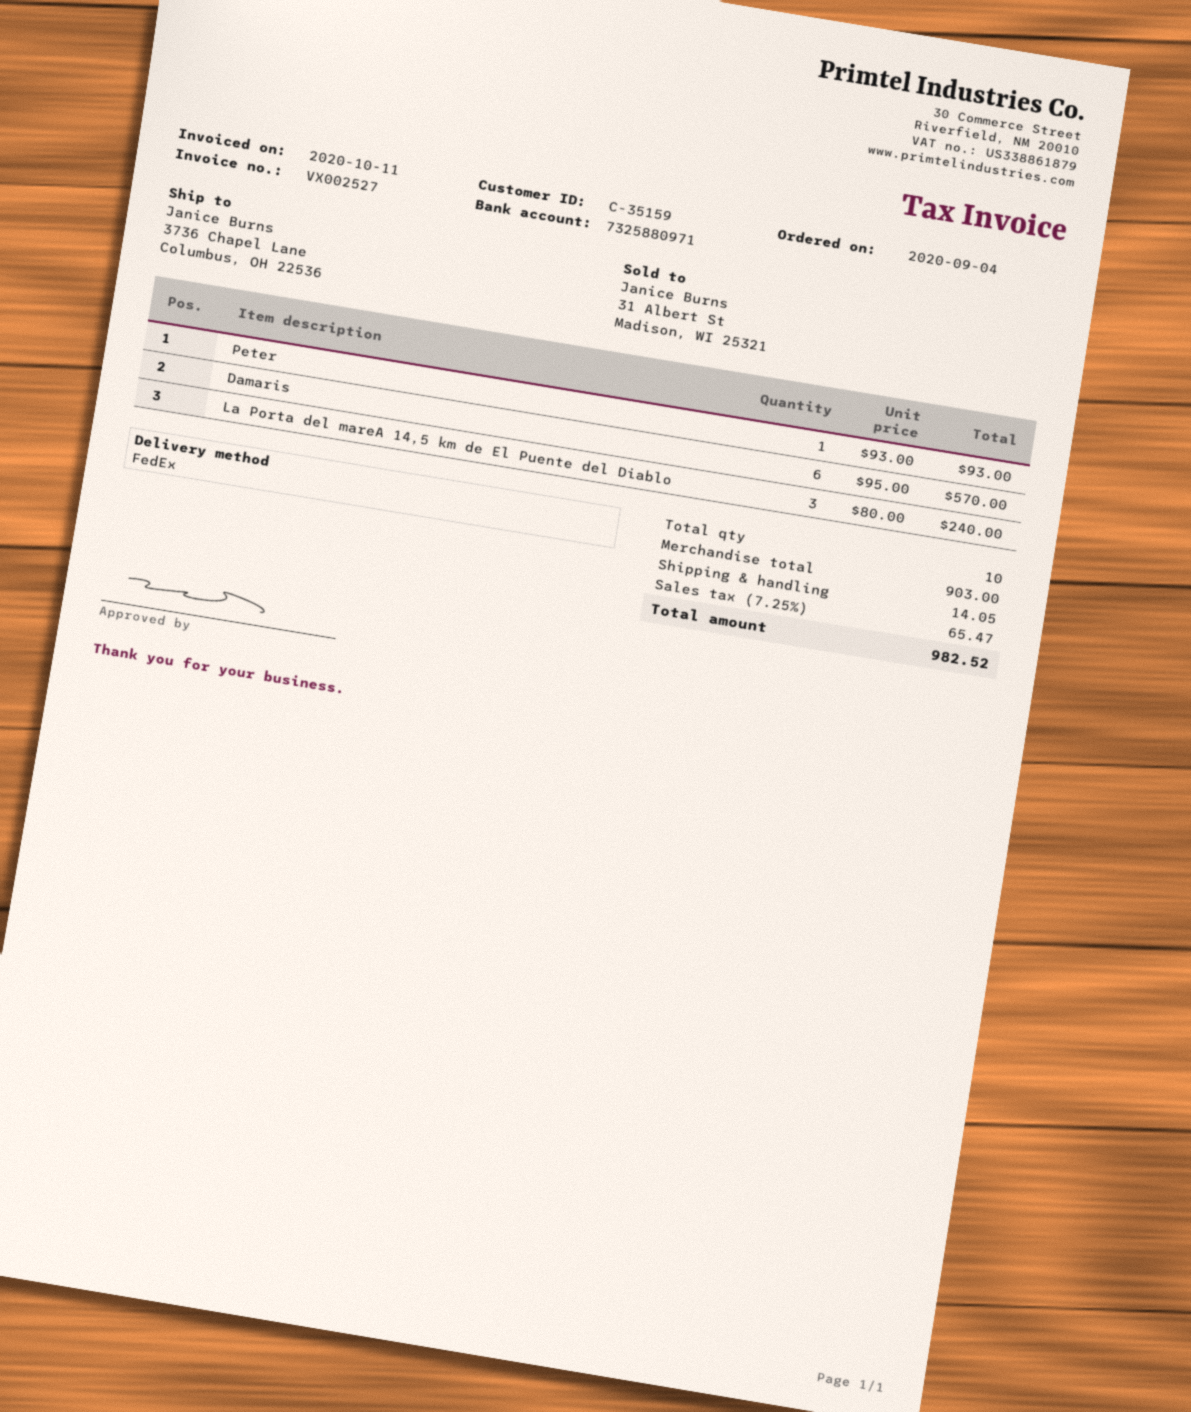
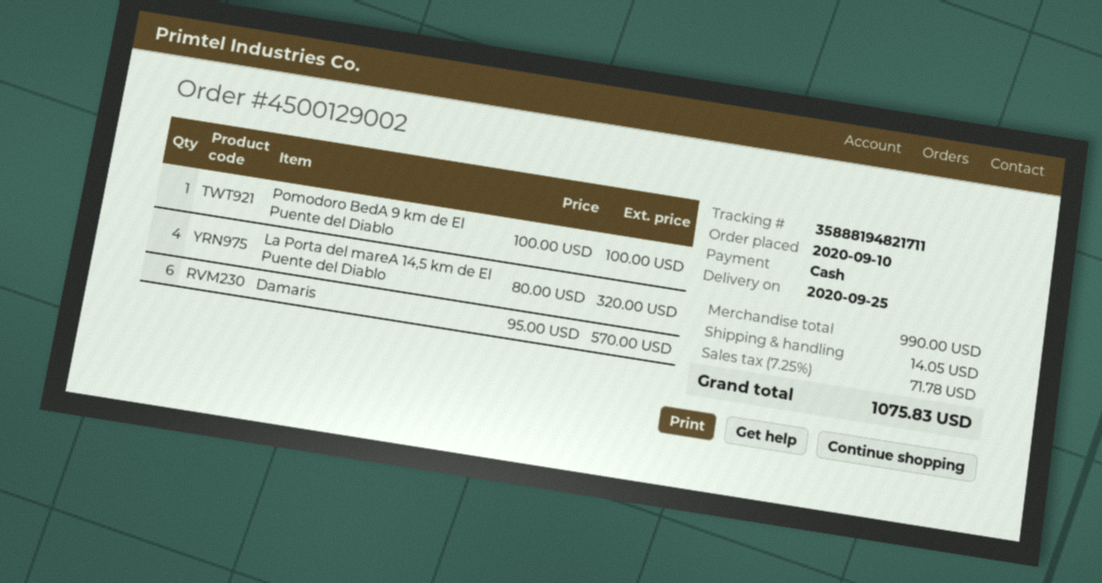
order date: 2020-09-04 -> 2020-09-10
Peter: 1 x 93.00 = 93.00 -> none
La Porta del mareA 14,5 km de El Puente del Diablo: 3 x 80.00 = 240.00 -> 4 x 80.00 = 320.00
Pomodoro BedA 9 km de El Puente del Diablo: none -> 1 x 100.00 = 100.00
subtotal: 903.00 -> 990.00
tax: 7.25% = 65.47 -> 7.25% = 71.78
total: 982.52 -> 1075.83

